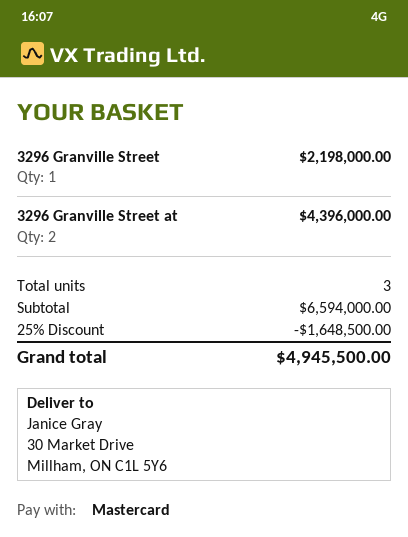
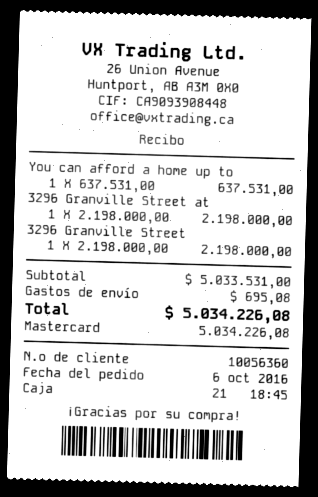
3296 Granville Street at: 2 for 4396000.00 -> 1 for 2198000.00
You can afford a home up to: none -> 1 for 637531.00
subtotal: 6594000.00 -> 5033531.00
discount: 25% = 1648500.00 -> none
shipping: none -> 695.08
total: 4945500.00 -> 5034226.08

